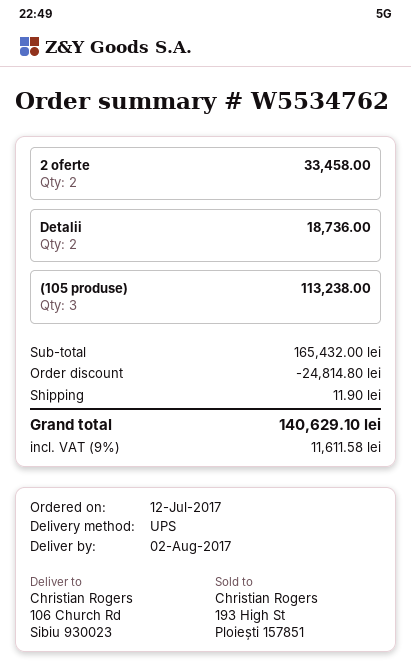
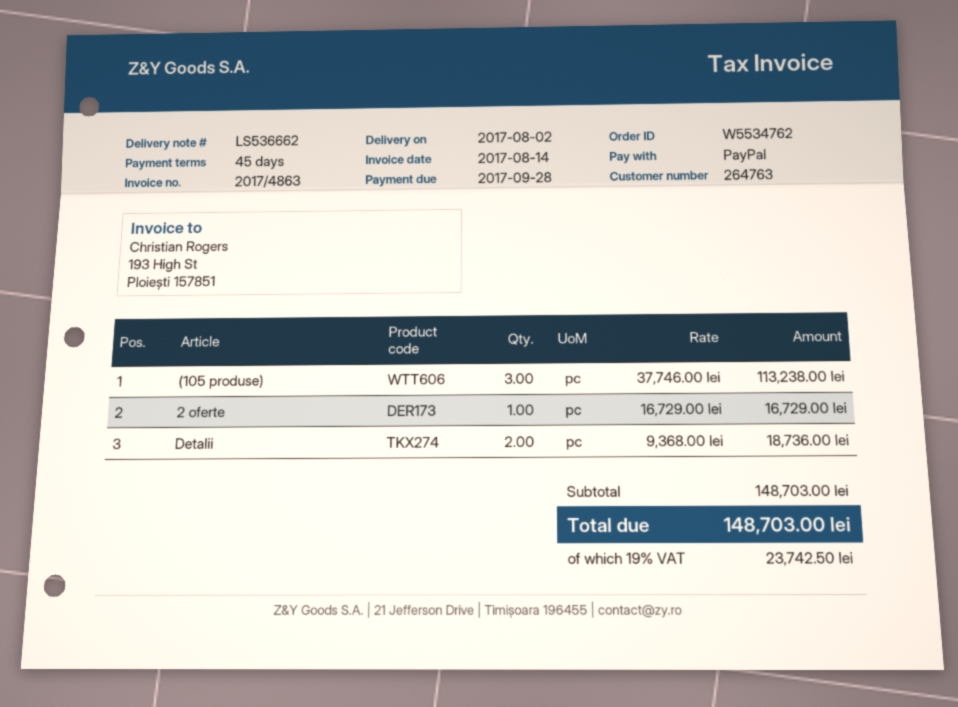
2 oferte: 2 for 33458.00 -> 1 for 16729.00
subtotal: 165432.00 -> 148703.00
discount: 24814.80 -> none
shipping: 11.90 -> none
tax: 9% = 11611.58 -> 19% = 23742.50
total: 140629.10 -> 148703.00

